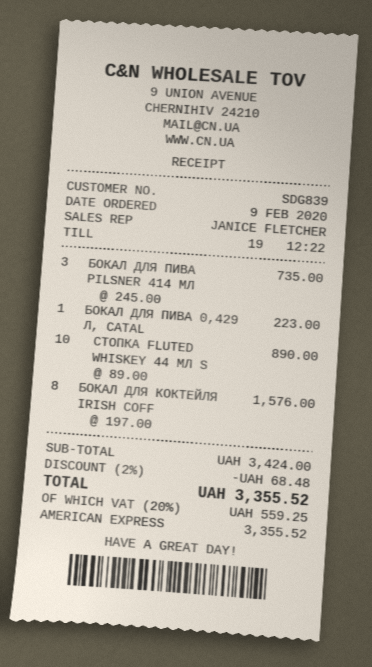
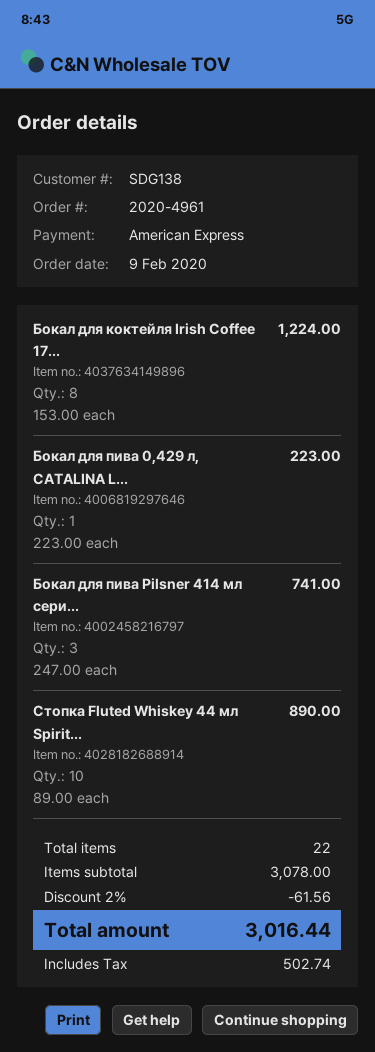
customer number: SDG839 -> SDG138
БОКАЛ ДЛЯ ПИВА PILSNER 414 МЛ: 3 x 245.00 = 735.00 -> 3 x 247.00 = 741.00
БОКАЛ ДЛЯ КОКТЕЙЛЯ IRISH COFF: 8 x 197.00 = 1576.00 -> 8 x 153.00 = 1224.00
subtotal: 3424.00 -> 3078.00
discount: 2% = 68.48 -> 2% = 61.56
tax: 559.25 -> 502.74
total: 3355.52 -> 3016.44

